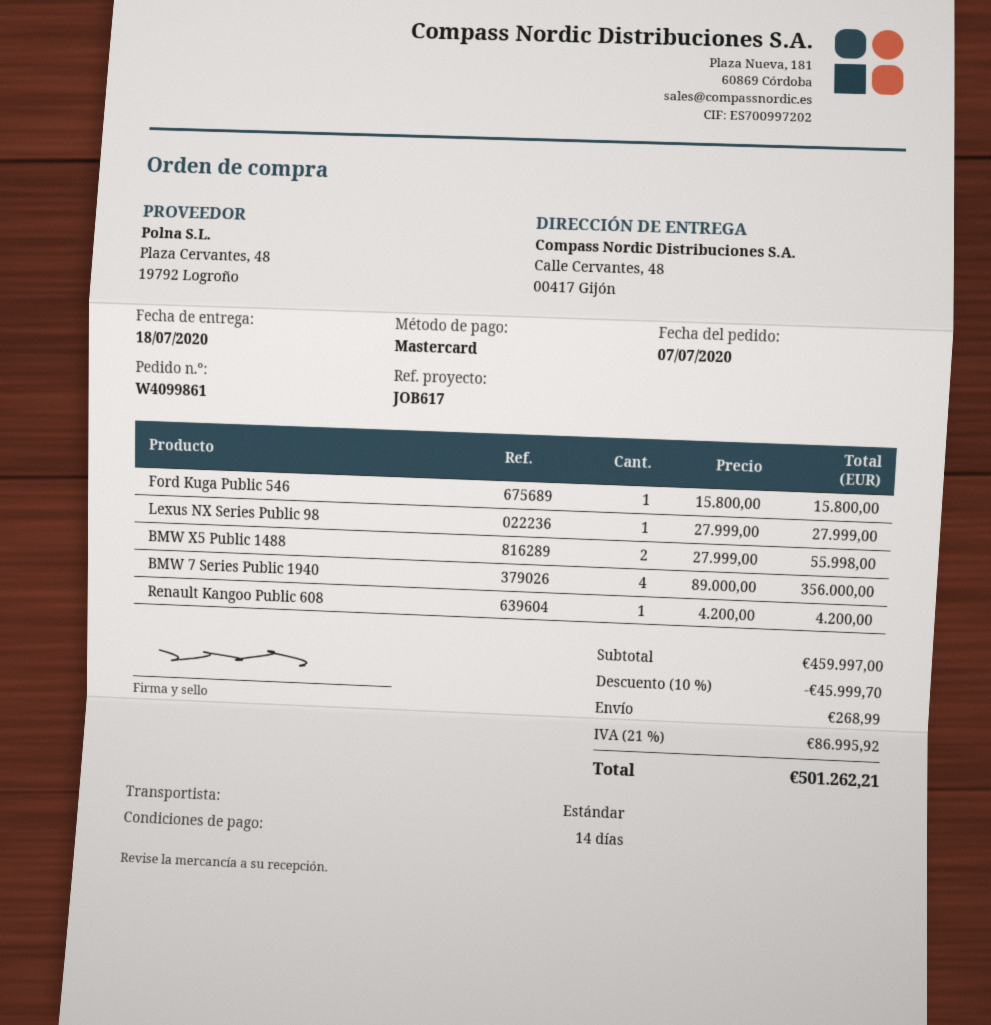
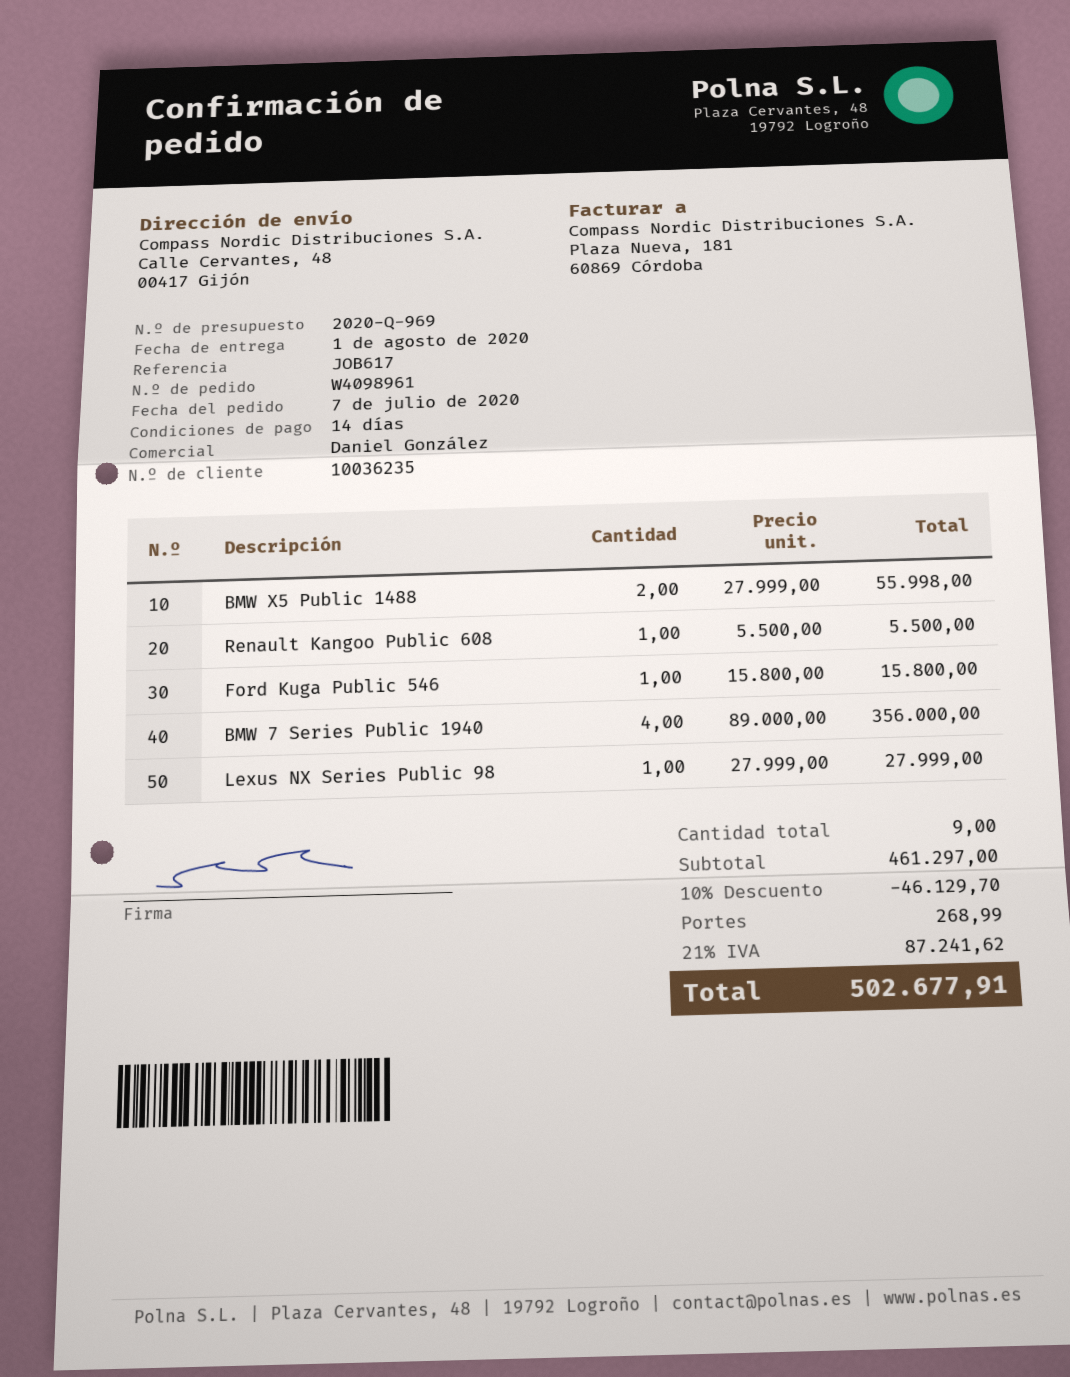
order number: W4099861 -> W4098961
delivery date: 2020-07-18 -> 2020-08-01
Renault Kangoo Public 608: 1 x 4200.00 = 4200.00 -> 1 x 5500.00 = 5500.00
subtotal: 459997.00 -> 461297.00
discount: 10% = 45999.70 -> 10% = 46129.70
tax: 21% = 86995.92 -> 21% = 87241.62
total: 501262.21 -> 502677.91

